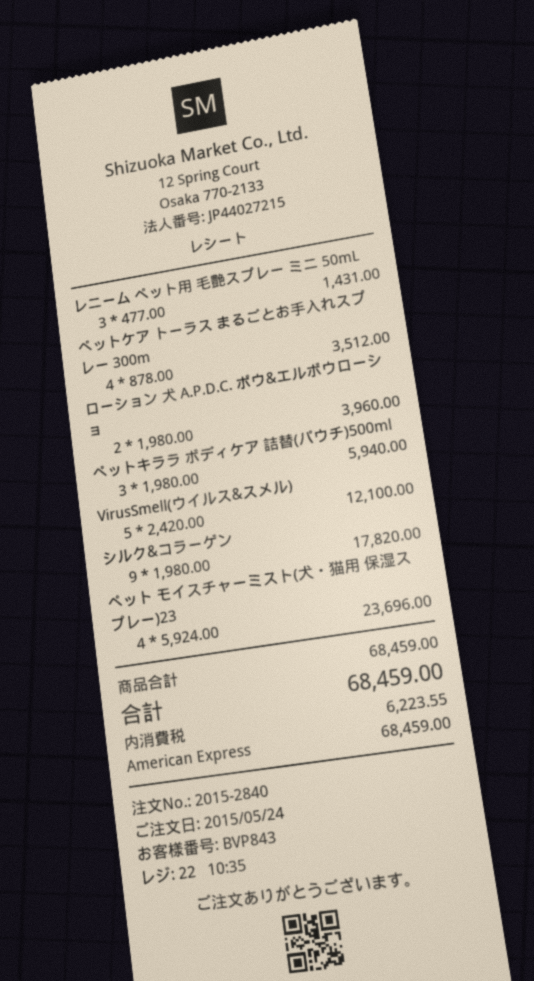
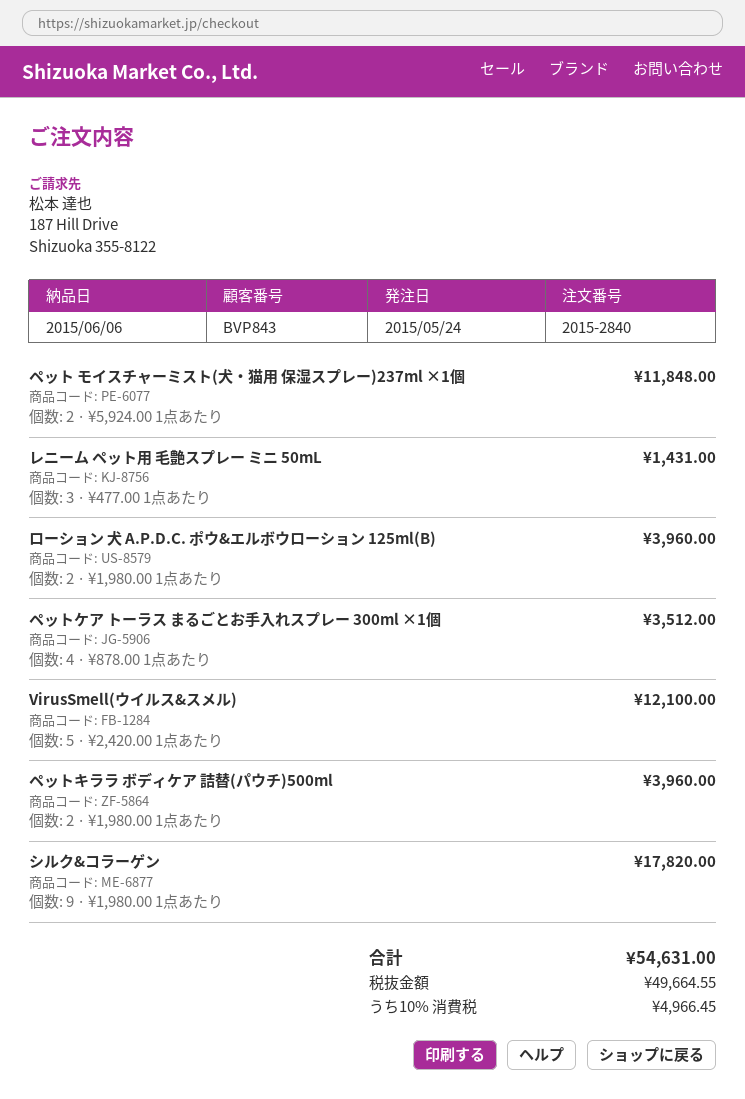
ペットキララ ボディケア 詰替(パウチ)500ml: 3 x 1980.00 = 5940.00 -> 2 x 1980.00 = 3960.00
ペット モイスチャーミスト(犬・猫用 保湿スプレー)23: 4 x 5924.00 = 23696.00 -> 2 x 5924.00 = 11848.00
tax: 6223.55 -> 4966.45
total: 68459.00 -> 54631.00

